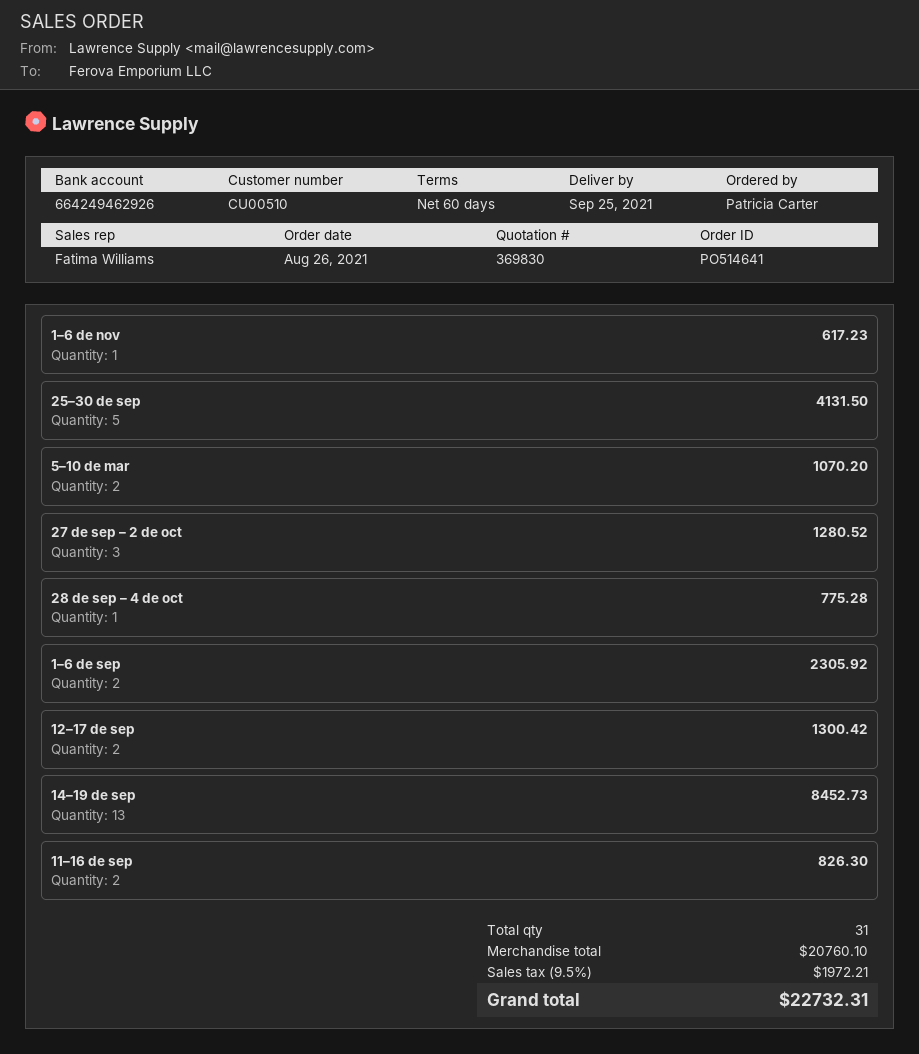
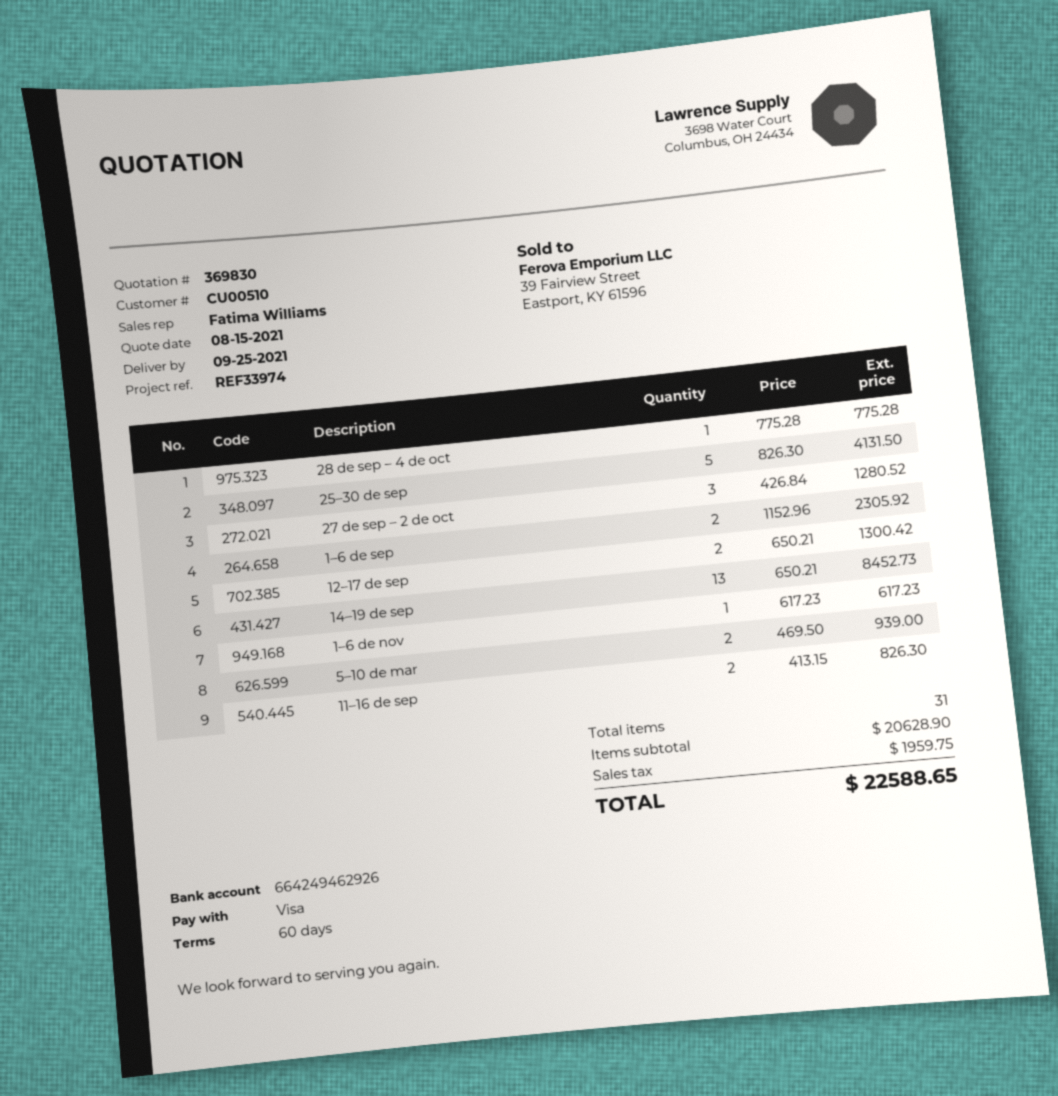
5–10 de mar: 2 for 1070.20 -> 2 for 939.00
subtotal: 20760.10 -> 20628.90
tax: 1972.21 -> 1959.75
total: 22732.31 -> 22588.65

